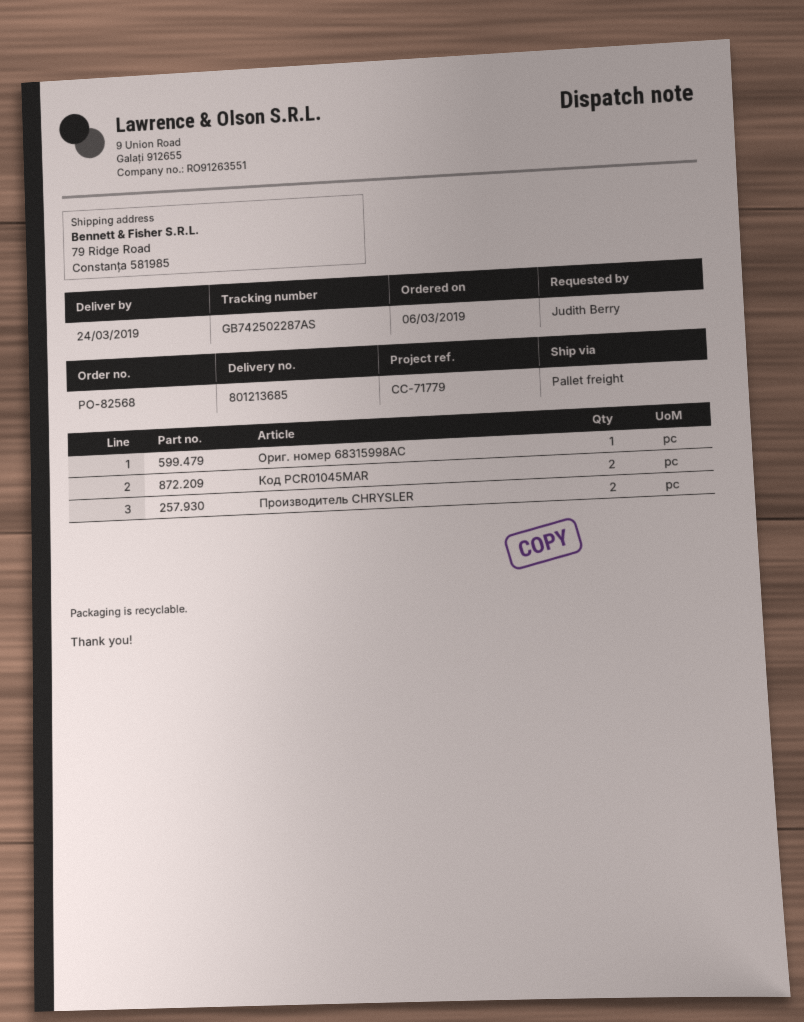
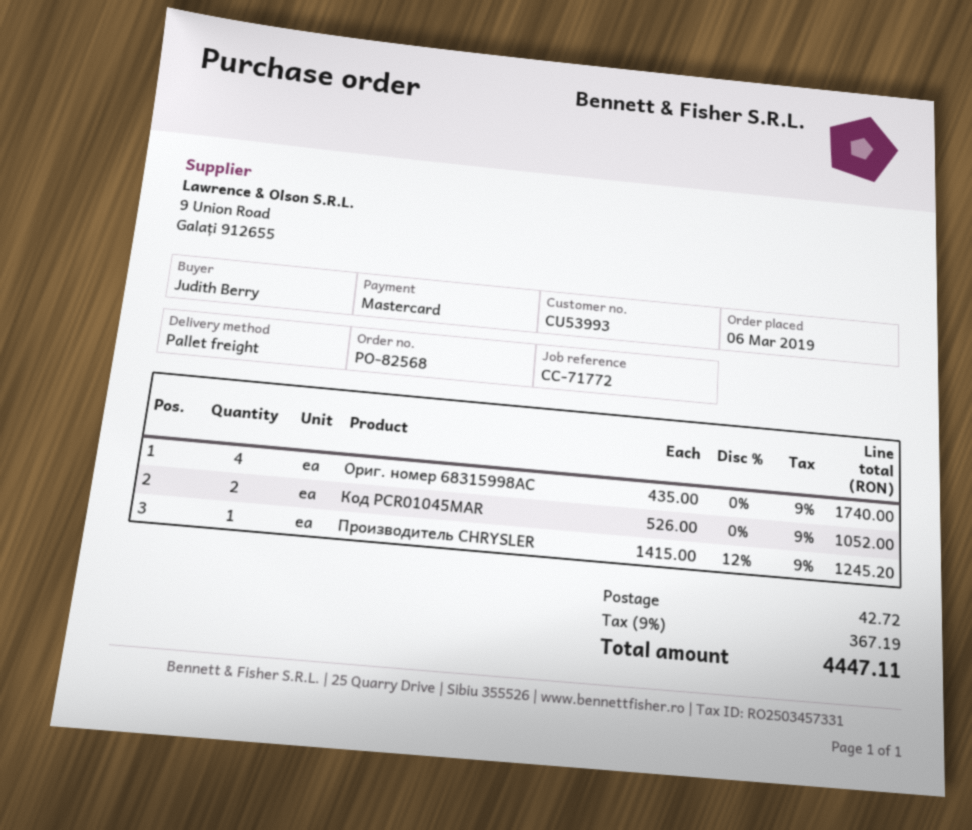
reference: CC-71779 -> CC-71772
Ориг. номер 68315998AC: 1 -> 4
Производитель CHRYSLER: 2 -> 1

